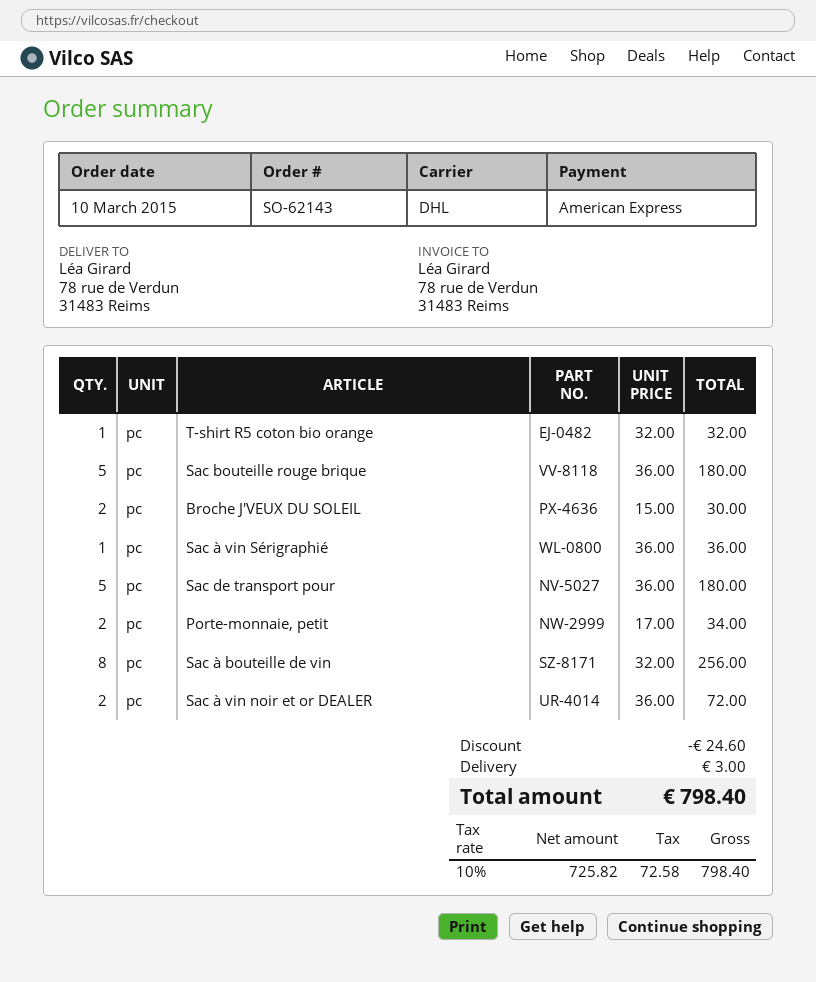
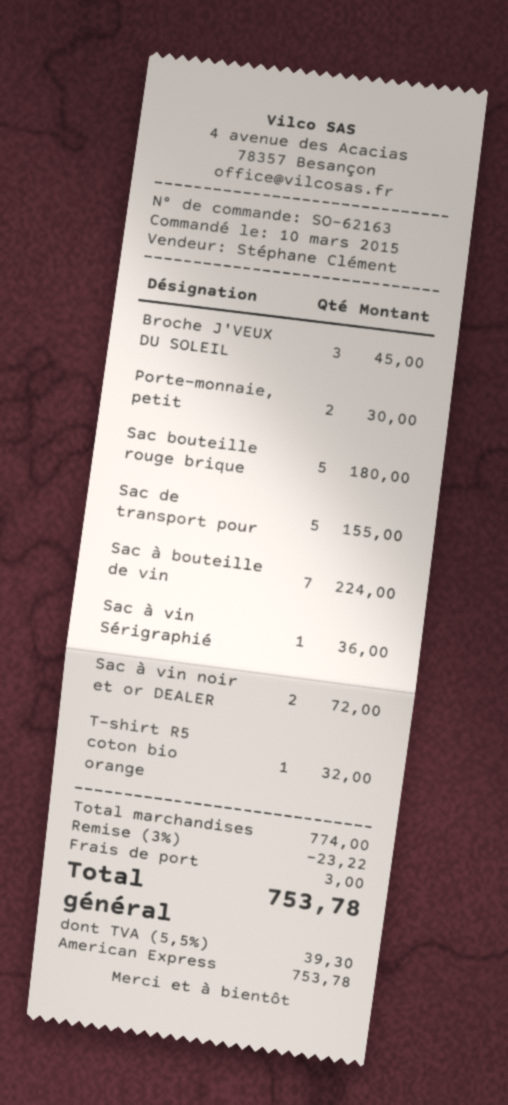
order number: SO-62143 -> SO-62163
Broche J'VEUX DU SOLEIL: 2 for 30.00 -> 3 for 45.00
Sac de transport pour: 5 for 180.00 -> 5 for 155.00
Porte-monnaie, petit: 2 for 34.00 -> 2 for 30.00
Sac à bouteille de vin: 8 for 256.00 -> 7 for 224.00
discount: 24.60 -> 23.22
tax: 10% = 72.58 -> 5.5% = 39.30
total: 798.40 -> 753.78

